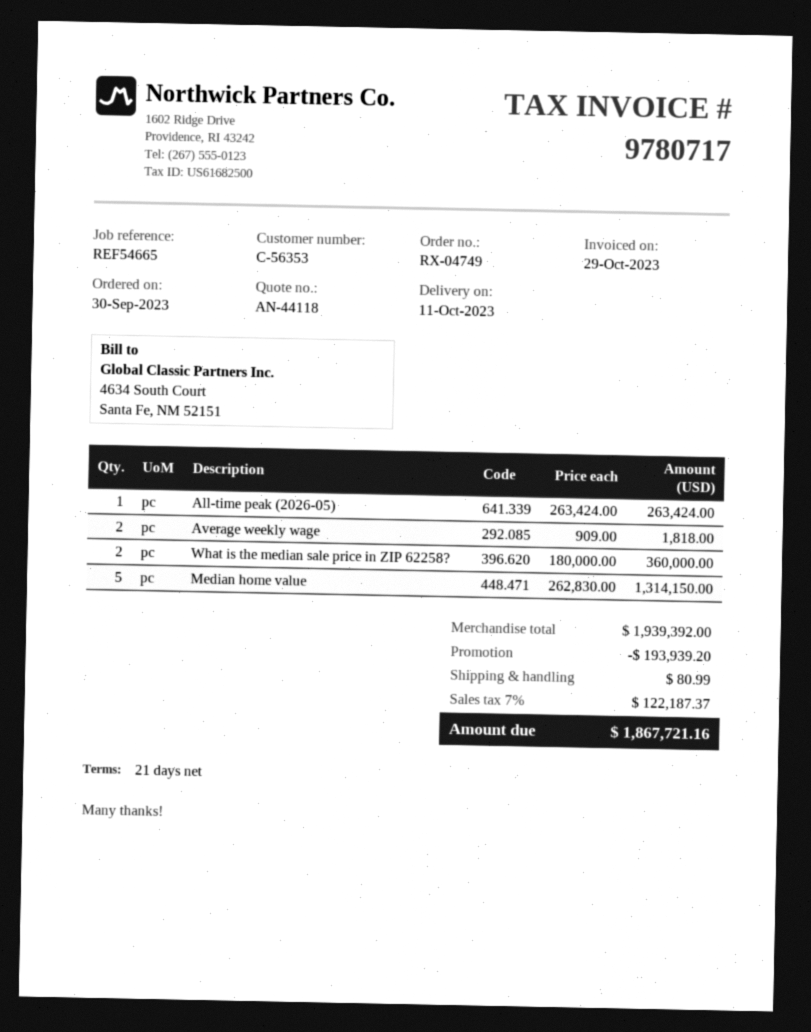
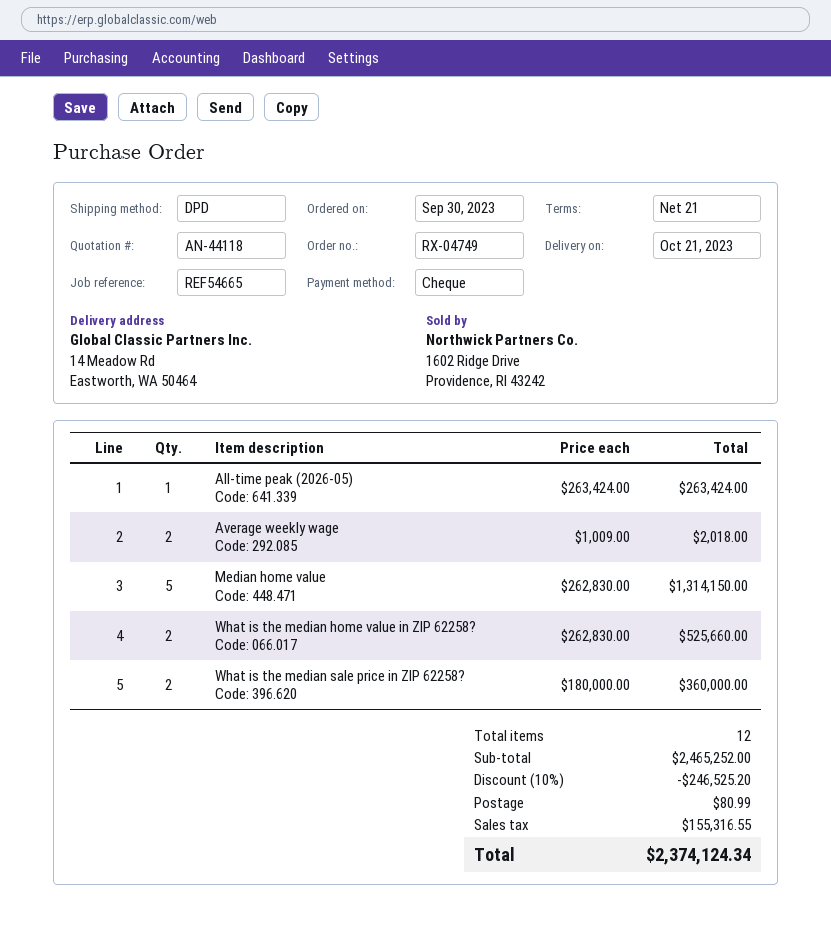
delivery date: 2023-10-11 -> 2023-10-21
Average weekly wage: 2 x 909.00 = 1818.00 -> 2 x 1009.00 = 2018.00
What is the median home value in ZIP 62258?: none -> 2 x 262830.00 = 525660.00
subtotal: 1939392.00 -> 2465252.00
discount: 193939.20 -> 246525.20
tax: 122187.37 -> 155316.55
total: 1867721.16 -> 2374124.34

